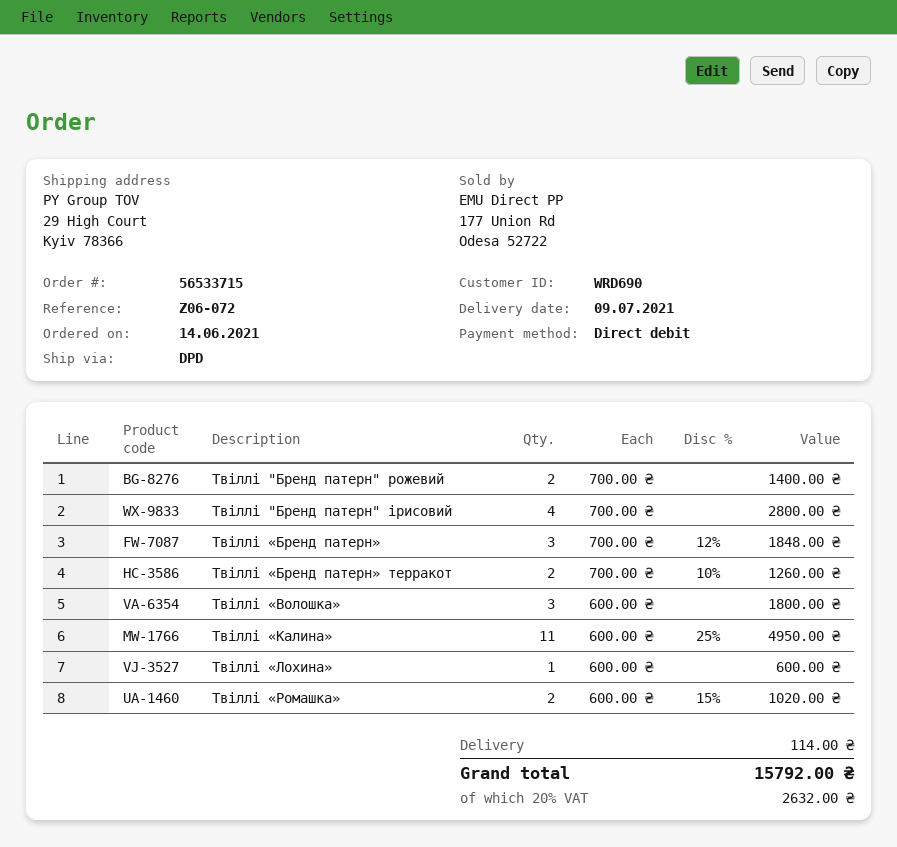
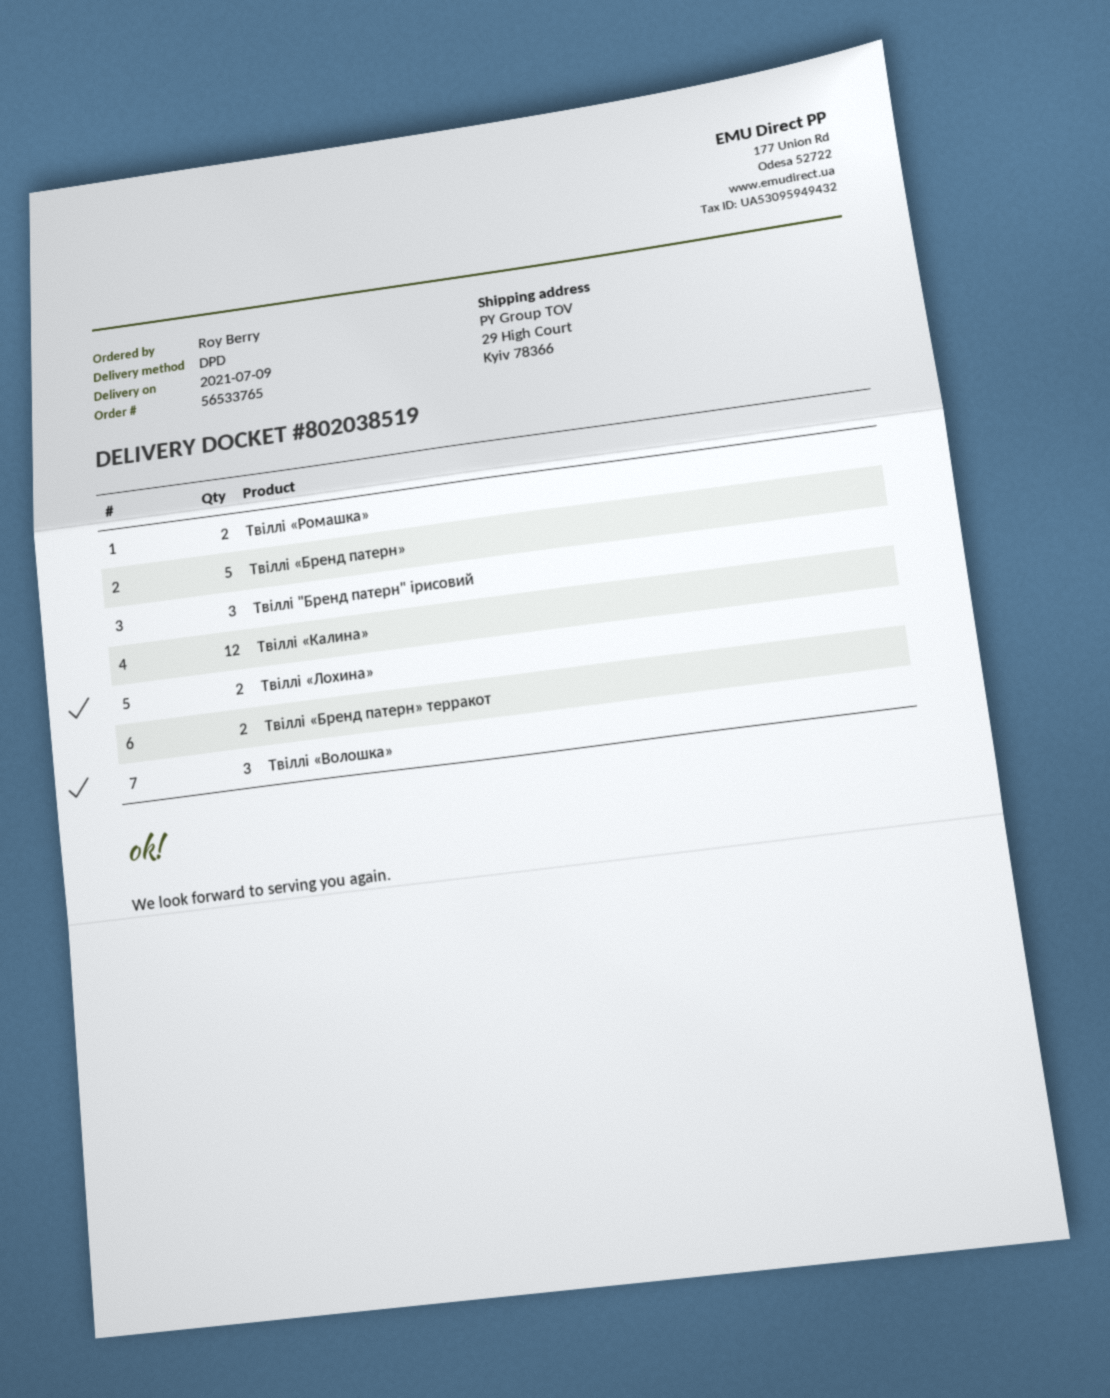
order number: 56533715 -> 56533765
Твіллі "Бренд патерн" рожевий: 2 -> none
Твіллі "Бренд патерн" ірисовий: 4 -> 3
Твіллі «Бренд патерн»: 3 -> 5
Твіллі «Калина»: 11 -> 12
Твіллі «Лохина»: 1 -> 2

